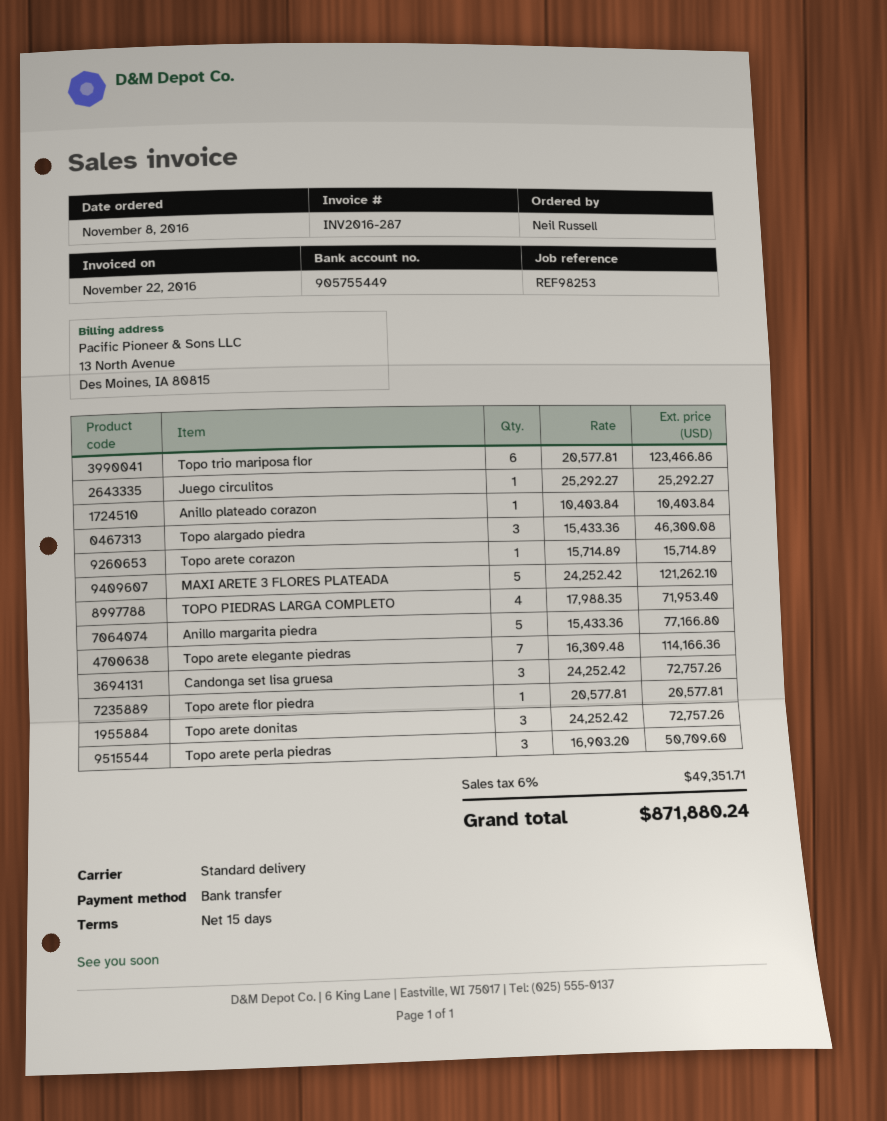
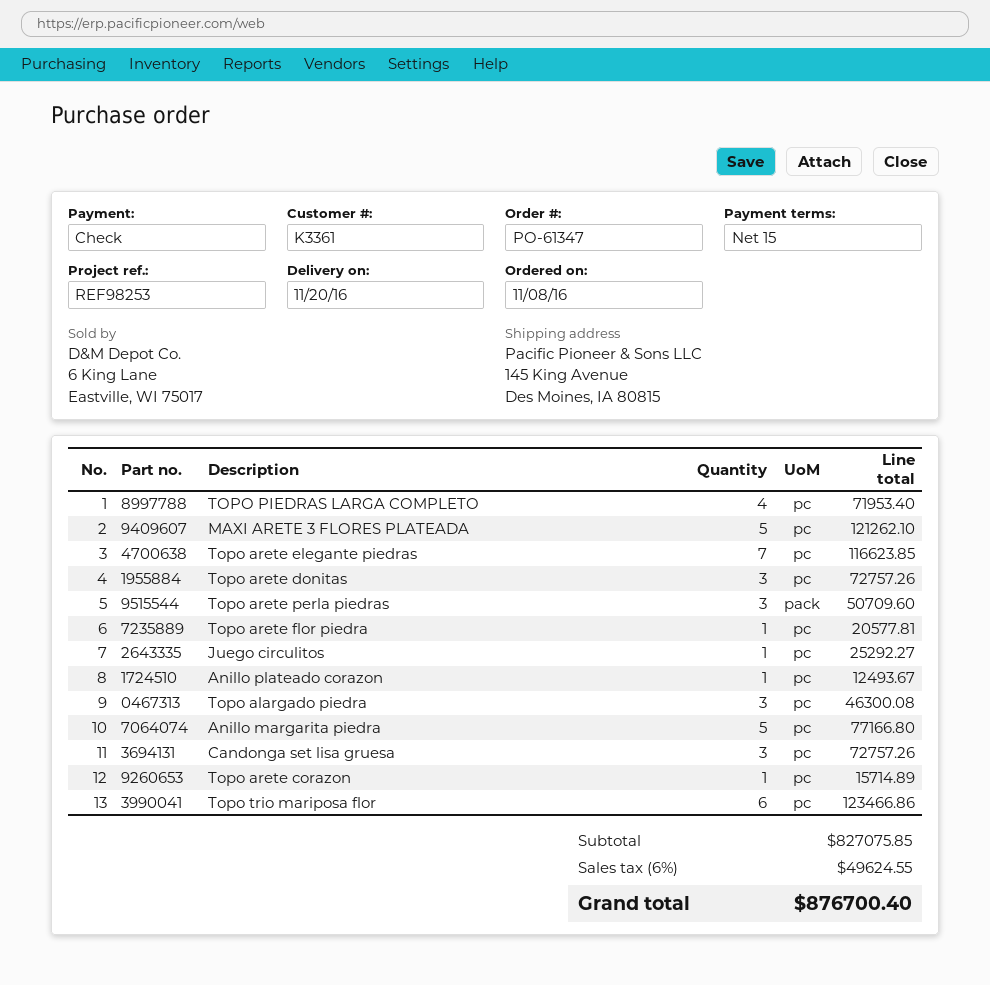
payment method: bank transfer -> cheque
Anillo plateado corazon: 1 for 10403.84 -> 1 for 12493.67
Topo arete elegante piedras: 7 for 114166.36 -> 7 for 116623.85
tax: 6% = 49351.71 -> 6% = 49624.55
total: 871880.24 -> 876700.40

